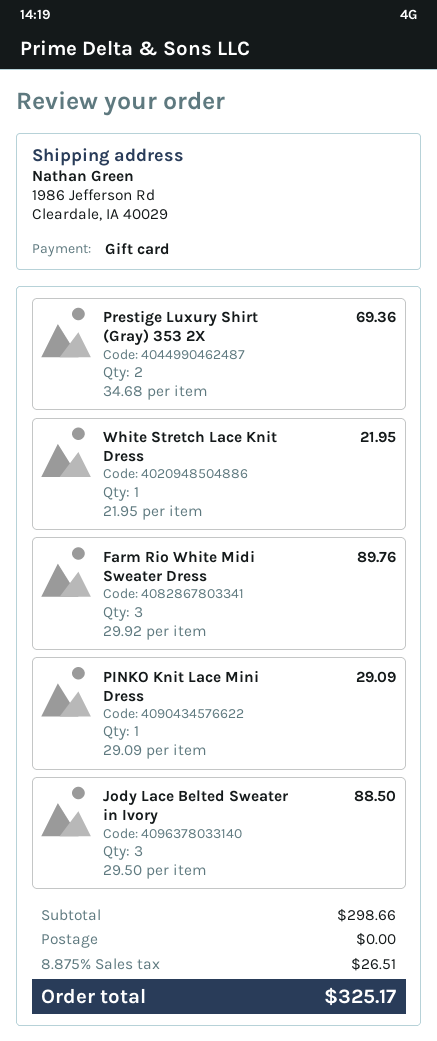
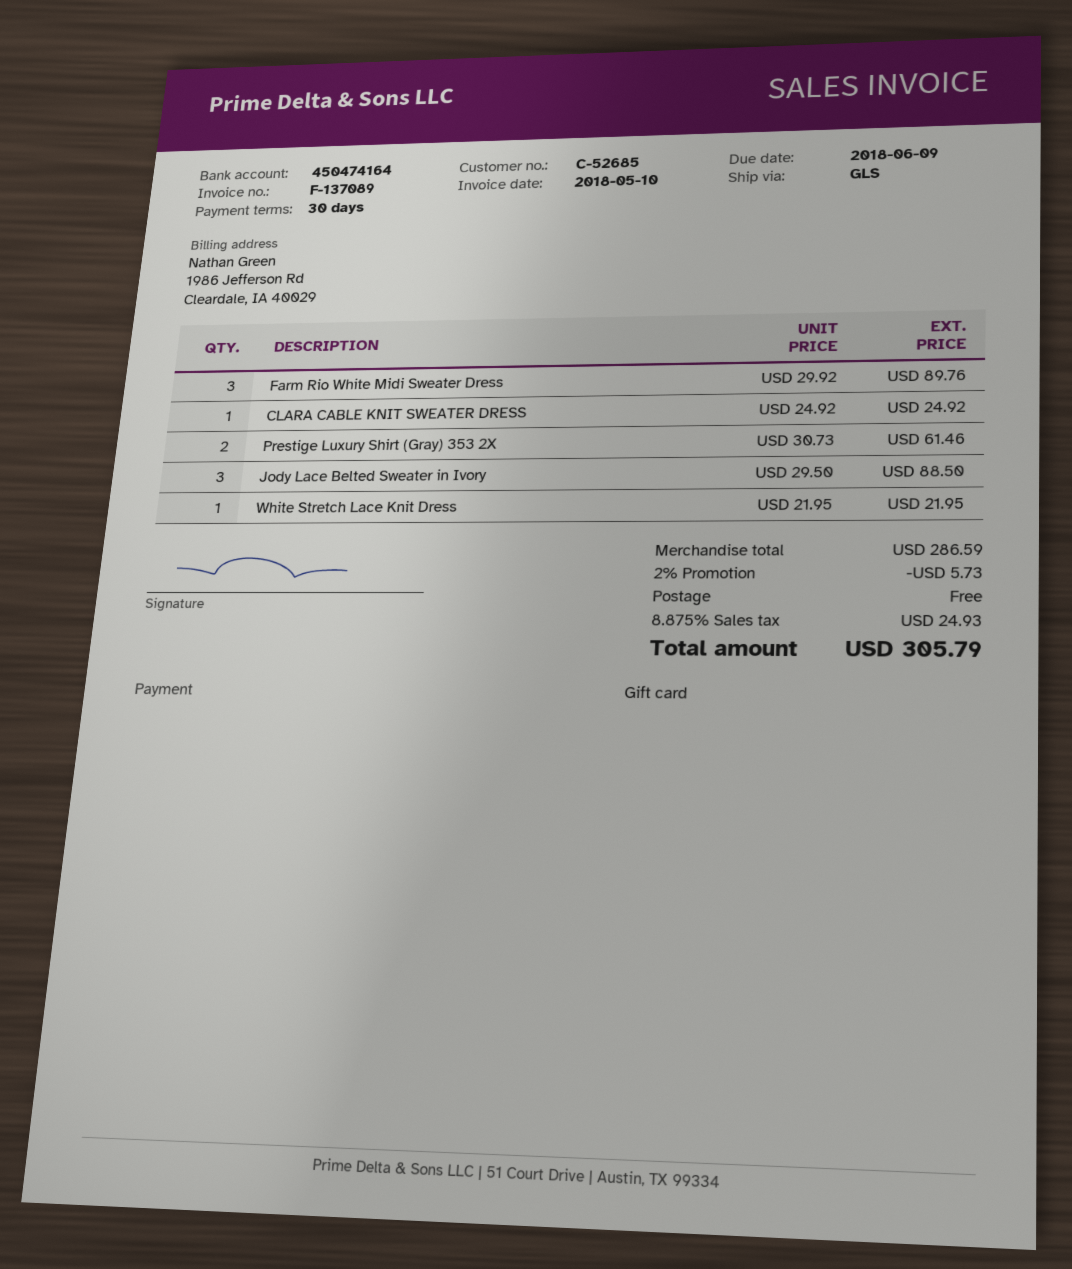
Prestige Luxury Shirt (Gray) 353 2X: 2 x 34.68 = 69.36 -> 2 x 30.73 = 61.46
PINKO Knit Lace Mini Dress: 1 x 29.09 = 29.09 -> none
CLARA CABLE KNIT SWEATER DRESS: none -> 1 x 24.92 = 24.92
subtotal: 298.66 -> 286.59
discount: none -> 2% = 5.73
tax: 8.875% = 26.51 -> 8.875% = 24.93
total: 325.17 -> 305.79

